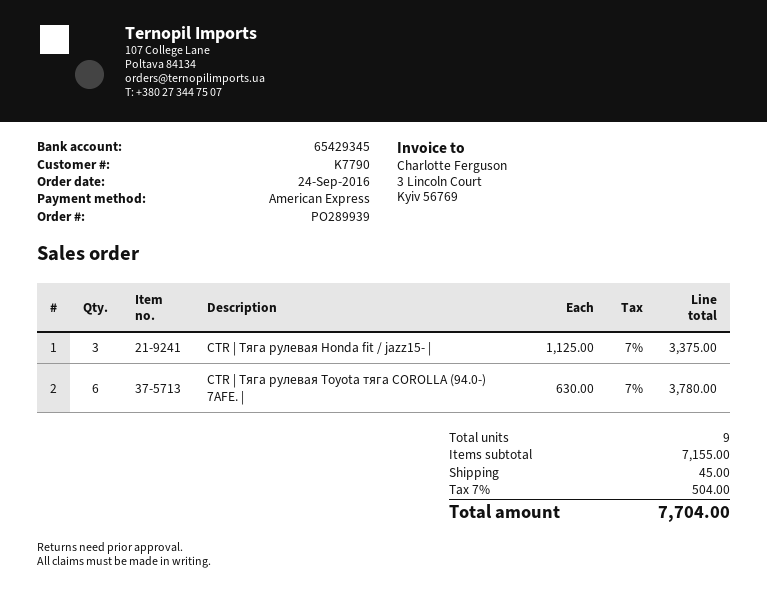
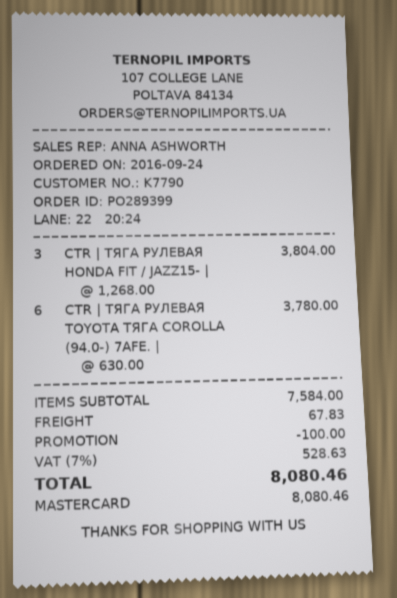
order number: PO289939 -> PO289399
payment method: American Express -> Mastercard
CTR | Тяга рулевая Honda fit / jazz15- |: 3 x 1125.00 = 3375.00 -> 3 x 1268.00 = 3804.00
subtotal: 7155.00 -> 7584.00
discount: none -> 100.00
shipping: 45.00 -> 67.83
tax: 7% = 504.00 -> 7% = 528.63
total: 7704.00 -> 8080.46

